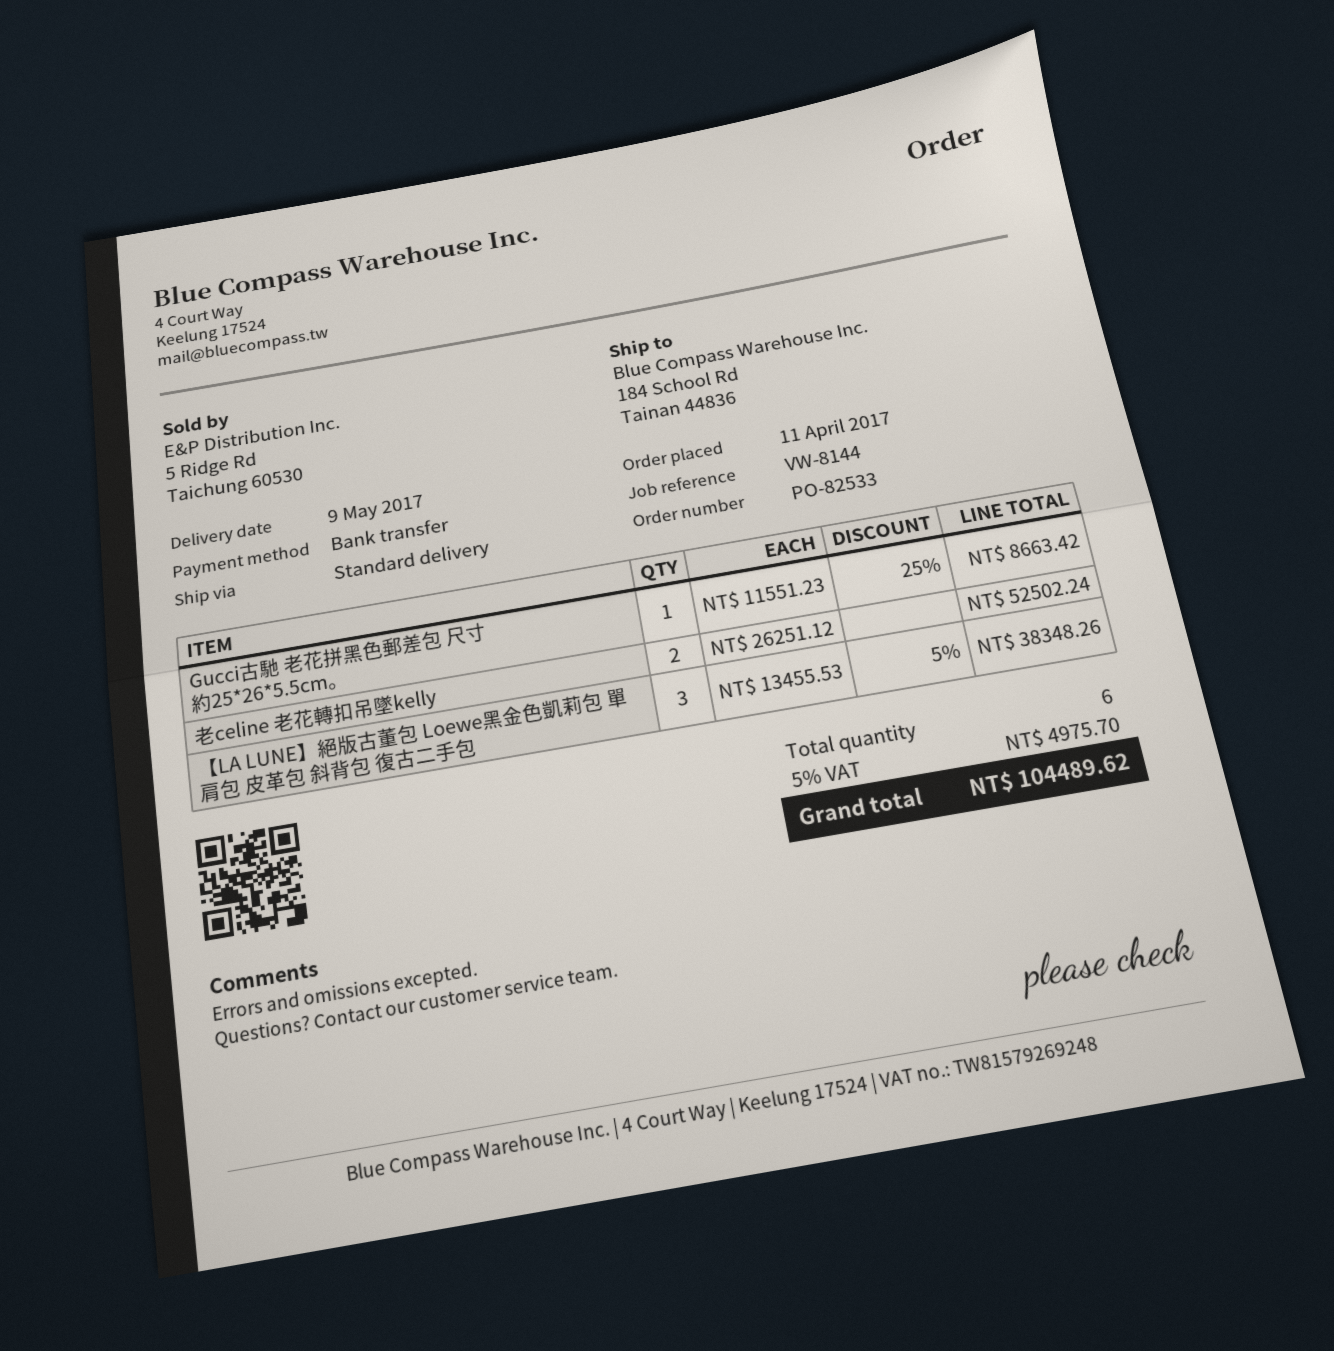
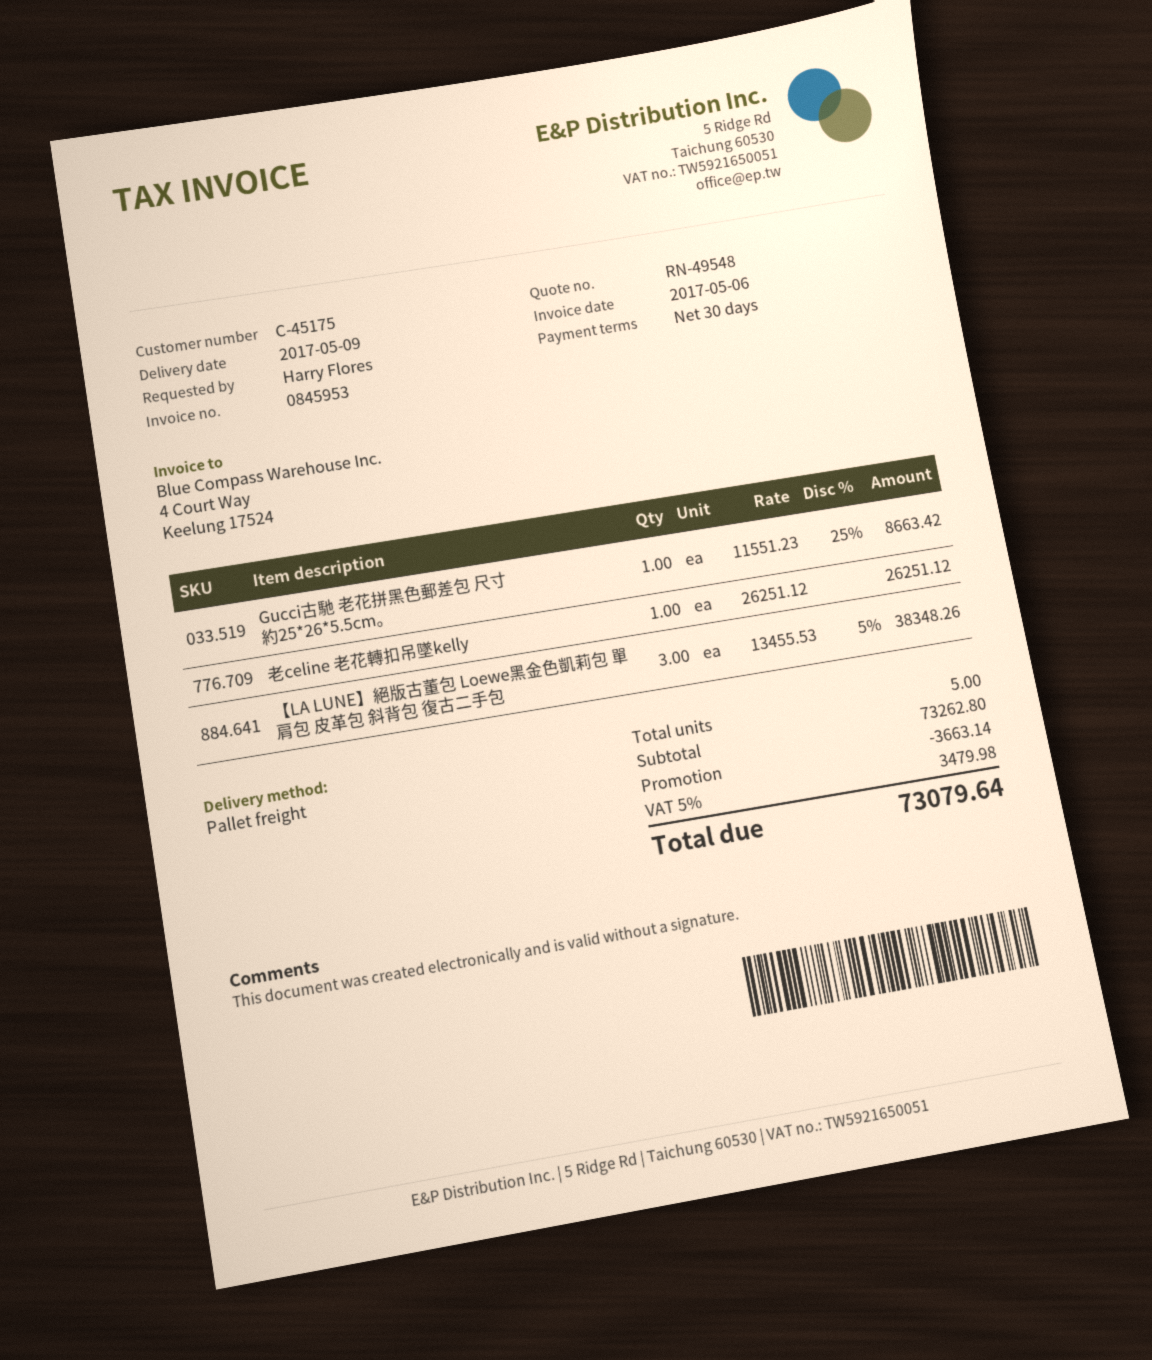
shipping method: standard -> pallet freight
老celine 老花轉扣吊墜kelly: 2 x 26251.12 = 52502.24 -> 1 x 26251.12 = 26251.12
total quantity: 6 -> 5
discount: none -> 3663.14
tax: 5% = 4975.70 -> 5% = 3479.98
total: 104489.62 -> 73079.64

